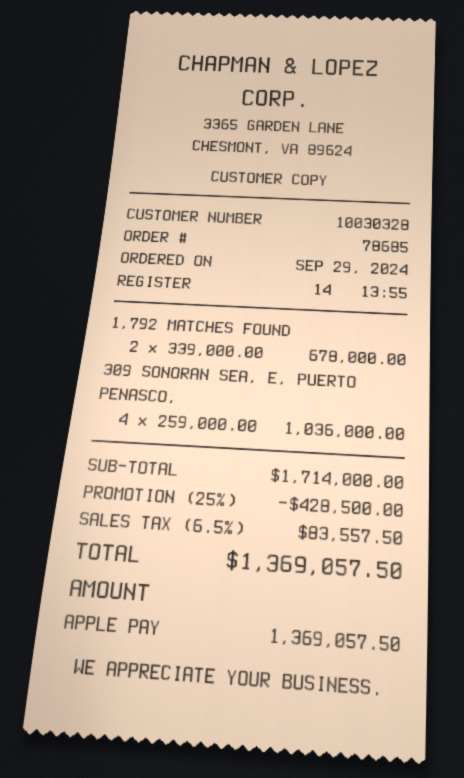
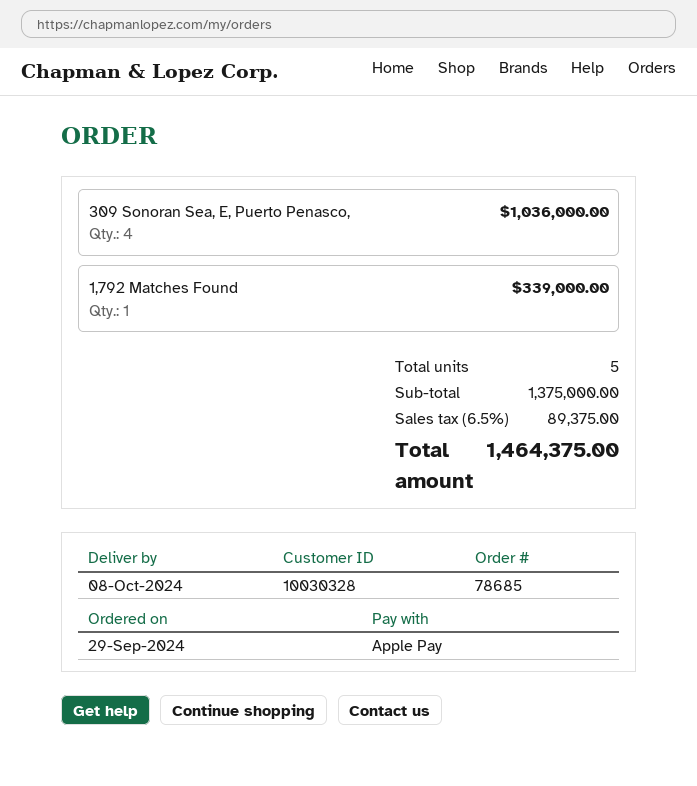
1,792 MATCHES FOUND: 2 for 678000.00 -> 1 for 339000.00
subtotal: 1714000.00 -> 1375000.00
discount: 25% = 428500.00 -> none
tax: 6.5% = 83557.50 -> 6.5% = 89375.00
total: 1369057.50 -> 1464375.00

